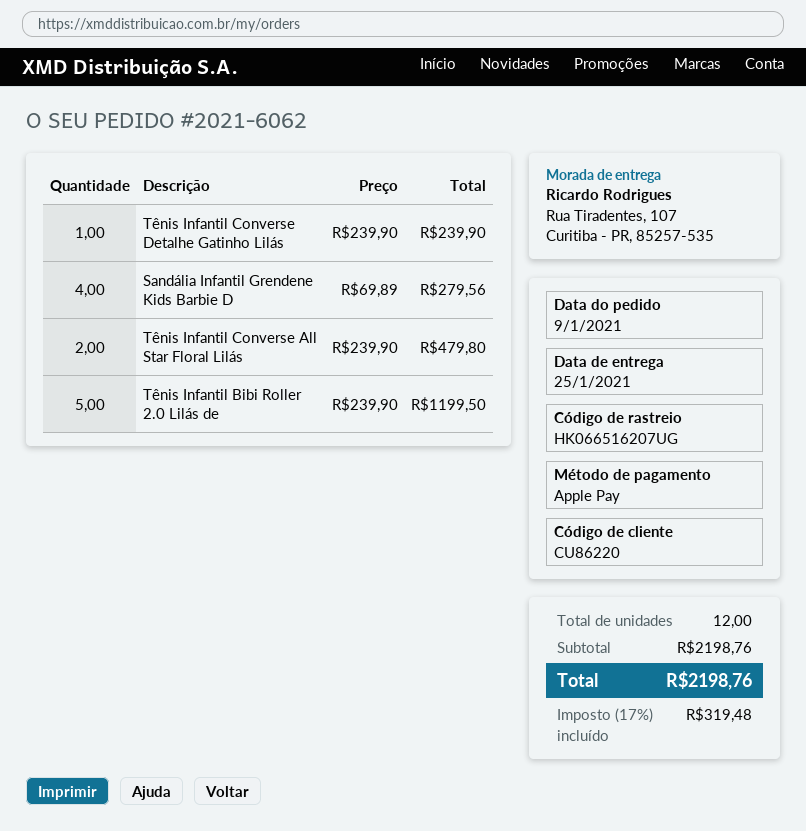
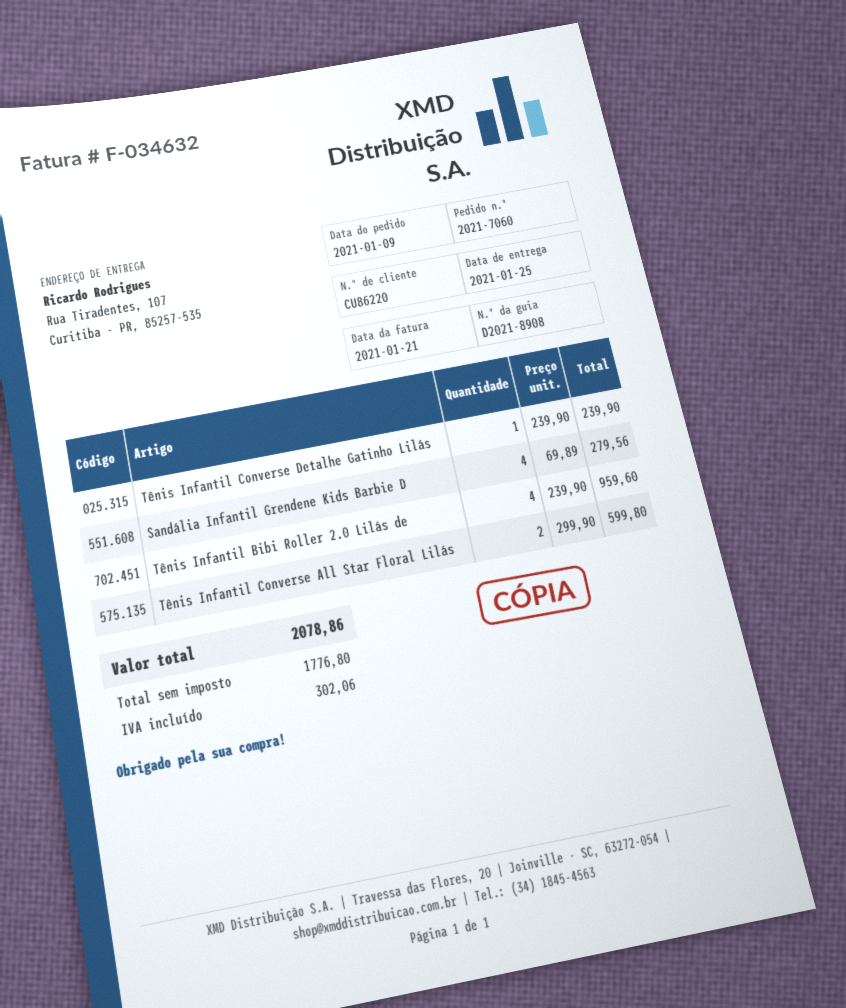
order number: 2021-6062 -> 2021-7060
Tênis Infantil Converse All Star Floral Lilás: 2 x 239.90 = 479.80 -> 2 x 299.90 = 599.80
Tênis Infantil Bibi Roller 2.0 Lilás de: 5 x 239.90 = 1199.50 -> 4 x 239.90 = 959.60
tax: 319.48 -> 302.06
total: 2198.76 -> 2078.86

